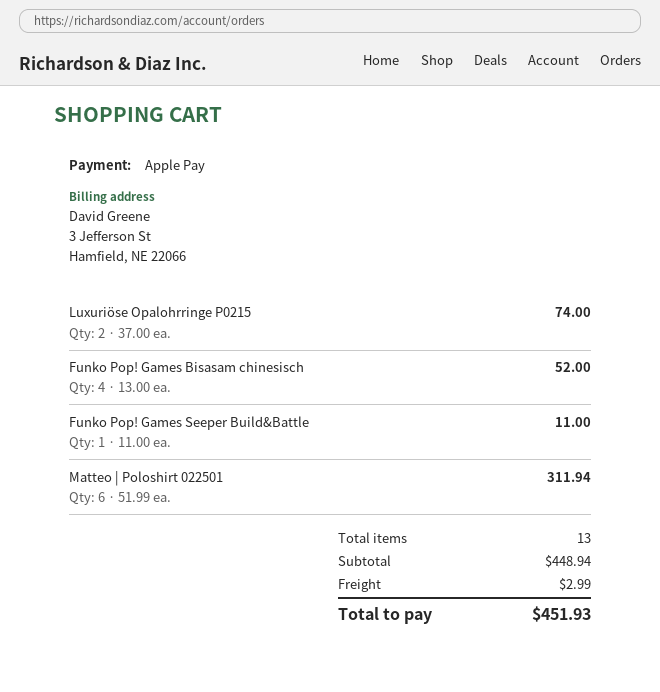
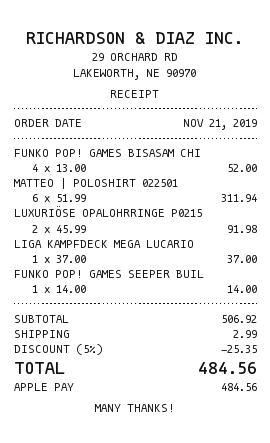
Luxuriöse Opalohrringe P0215: 2 x 37.00 = 74.00 -> 2 x 45.99 = 91.98
Funko Pop! Games Seeper Build&Battle: 1 x 11.00 = 11.00 -> 1 x 14.00 = 14.00
LIGA KAMPFDECK MEGA LUCARIO: none -> 1 x 37.00 = 37.00
subtotal: 448.94 -> 506.92
discount: none -> 5% = 25.35
total: 451.93 -> 484.56

